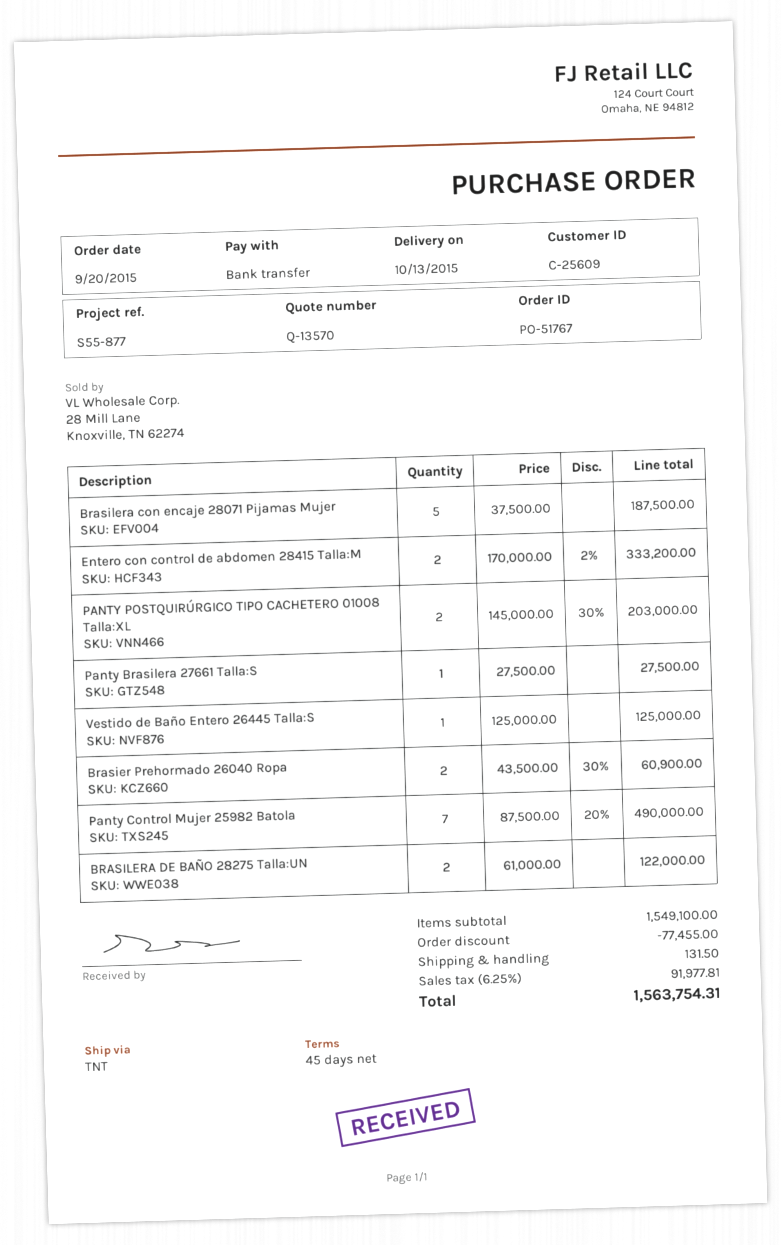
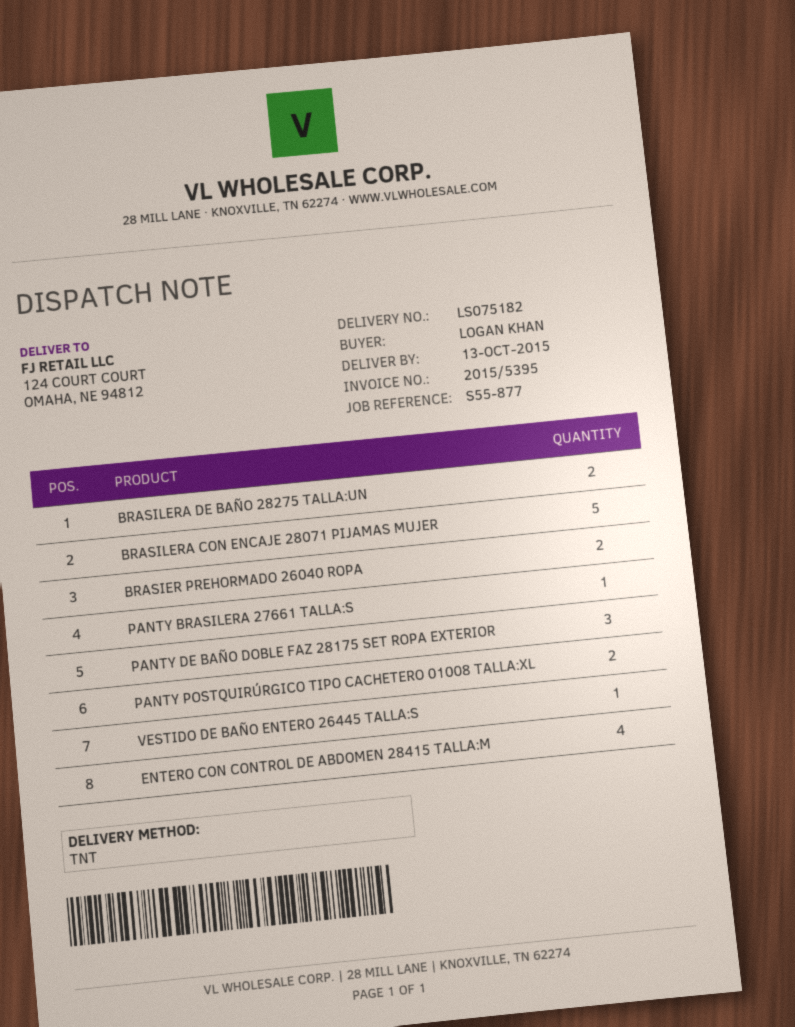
Entero con control de abdomen 28415 Talla:M: 2 -> 4
Panty Control Mujer 25982 Batola: 7 -> none
PANTY DE BAÑO DOBLE FAZ 28175 SET ROPA EXTERIOR: none -> 3

